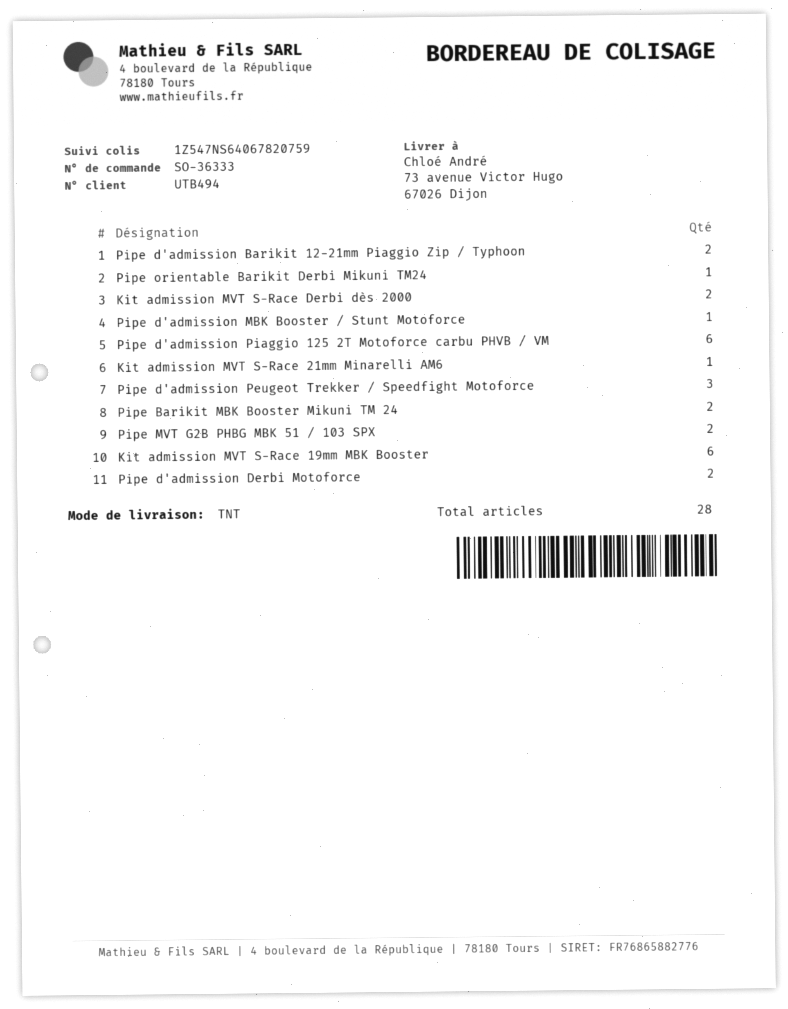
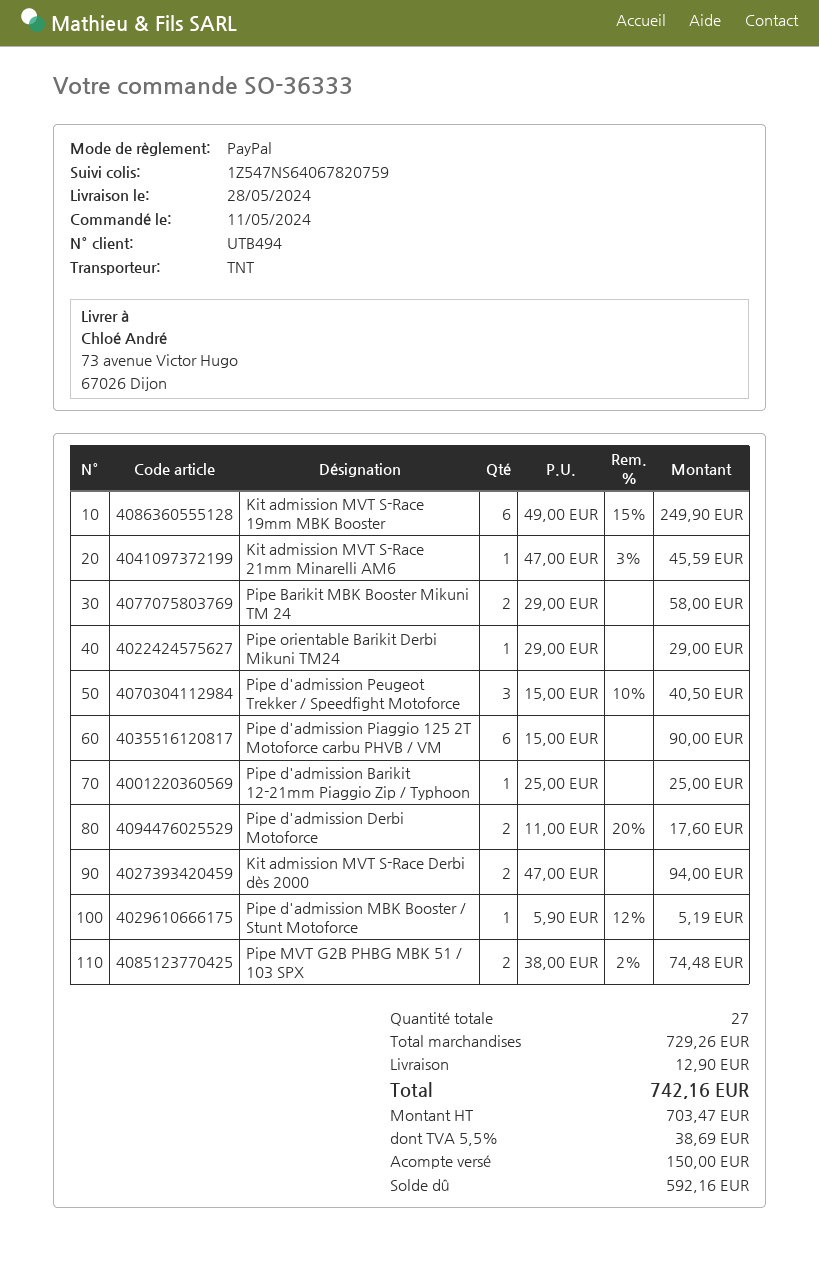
Pipe d'admission Barikit 12-21mm Piaggio Zip / Typhoon: 2 -> 1
total quantity: 28 -> 27

